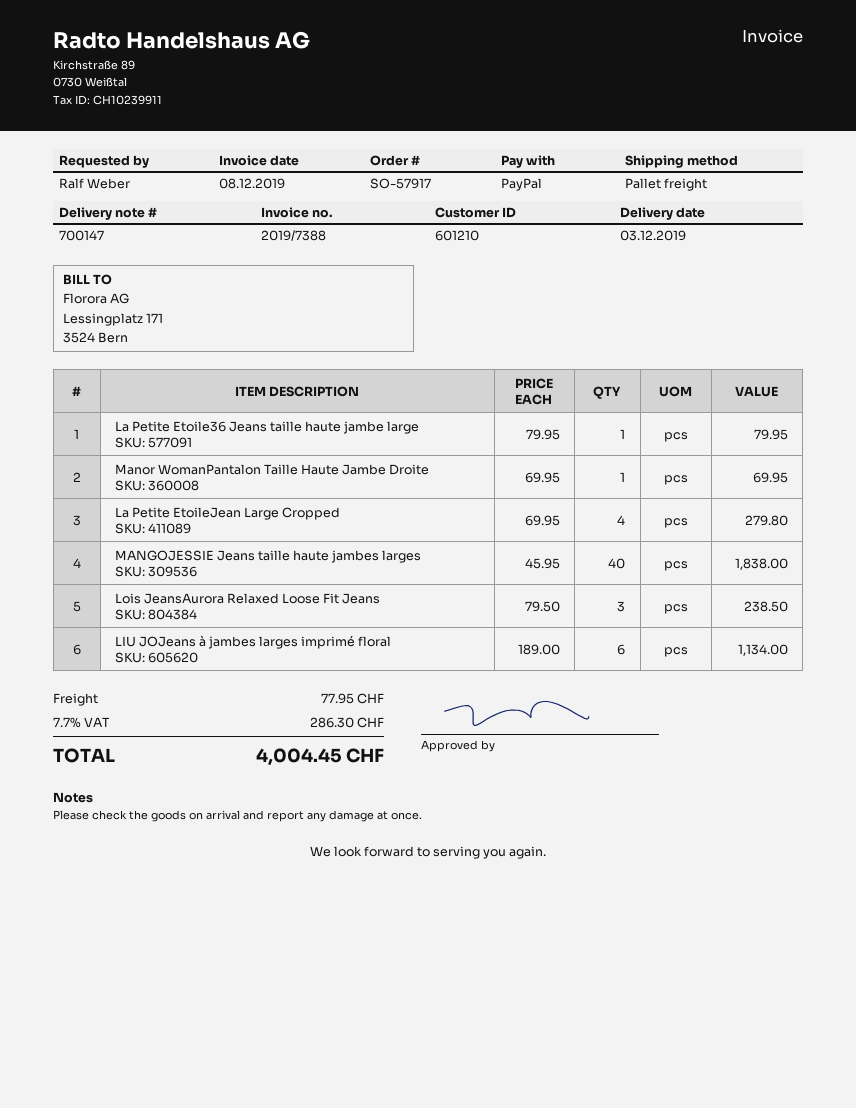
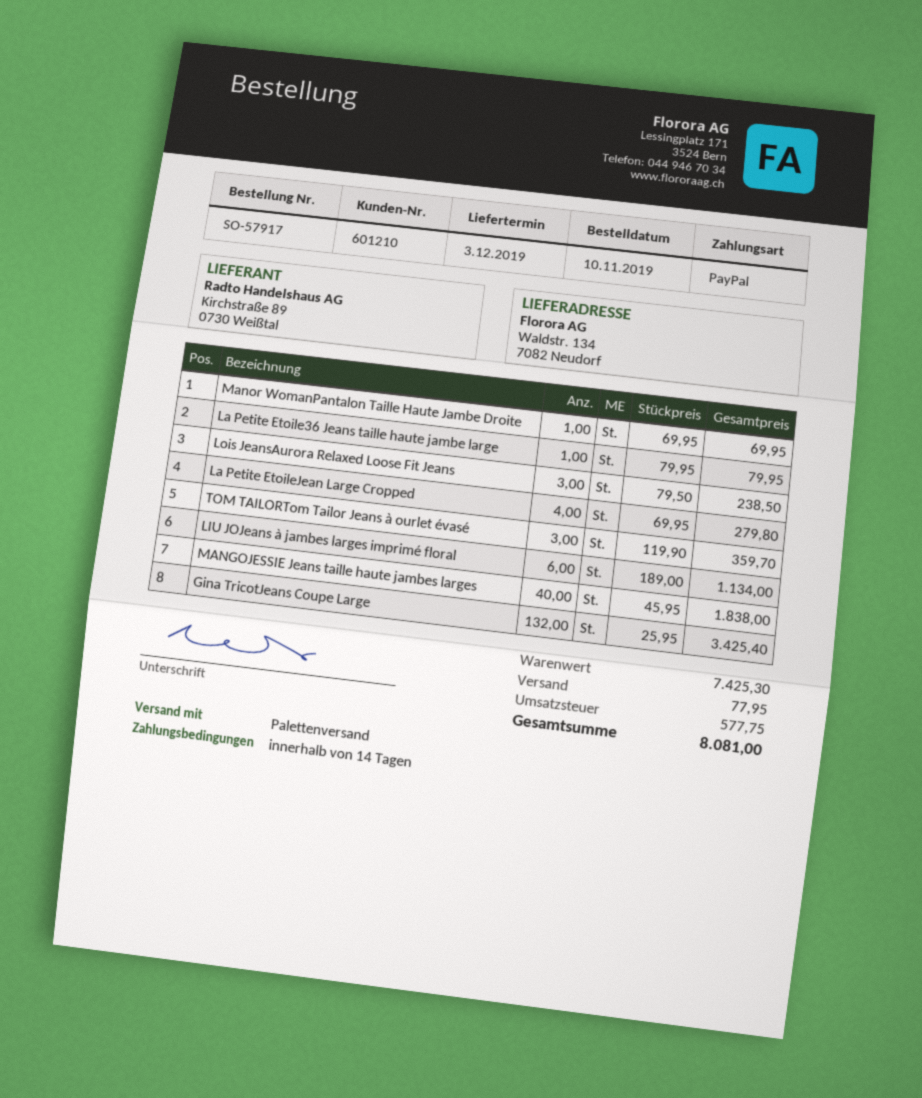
TOM TAILORTom Tailor Jeans à ourlet évasé: none -> 3 x 119.90 = 359.70
Gina TricotJeans Coupe Large: none -> 132 x 25.95 = 3425.40
tax: 286.30 -> 577.75
total: 4004.45 -> 8081.00

